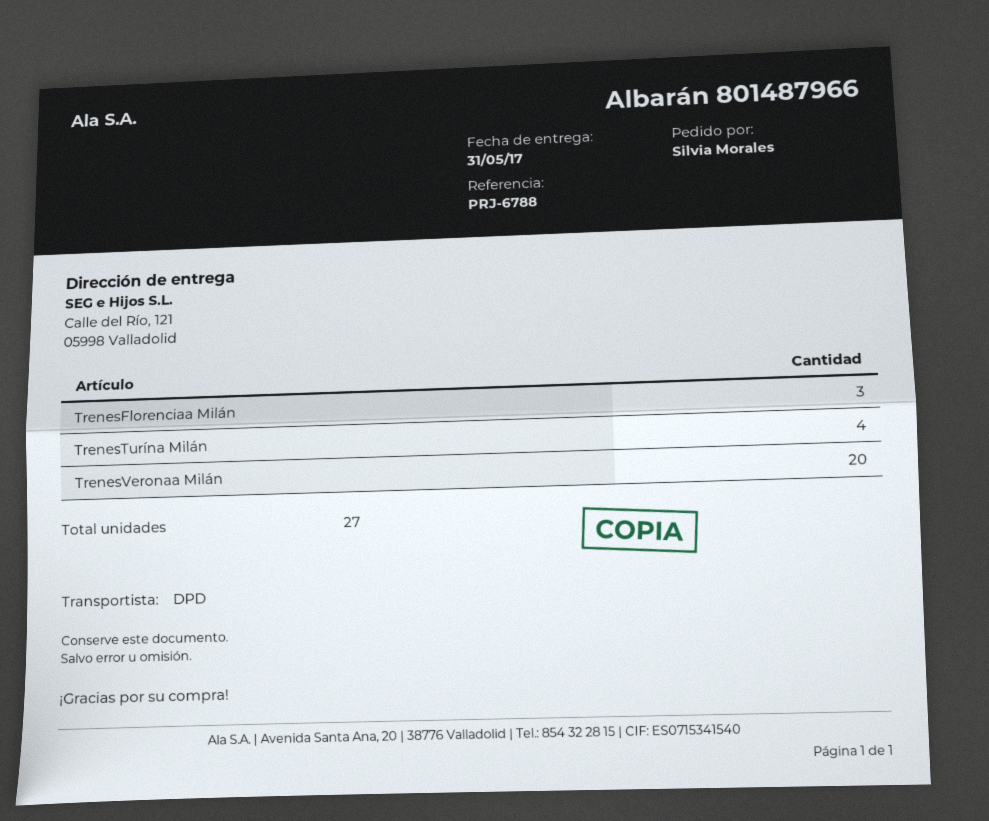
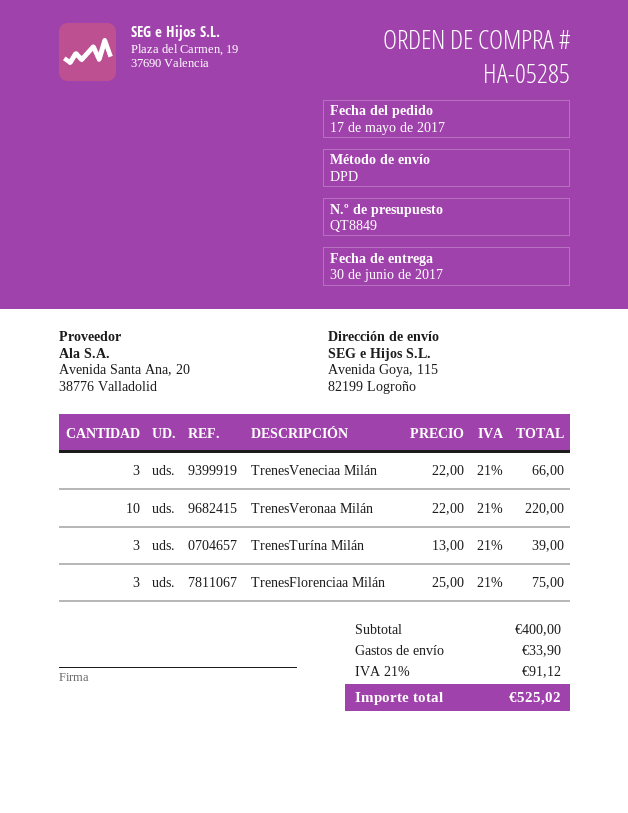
delivery date: 2017-05-31 -> 2017-06-30
ship to: Calle del Río, 121, 05998 Valladolid -> Avenida Goya, 115, 82199 Logroño
TrenesTurína Milán: 4 -> 3
TrenesVeronaa Milán: 20 -> 10
TrenesVeneciaa Milán: none -> 3

